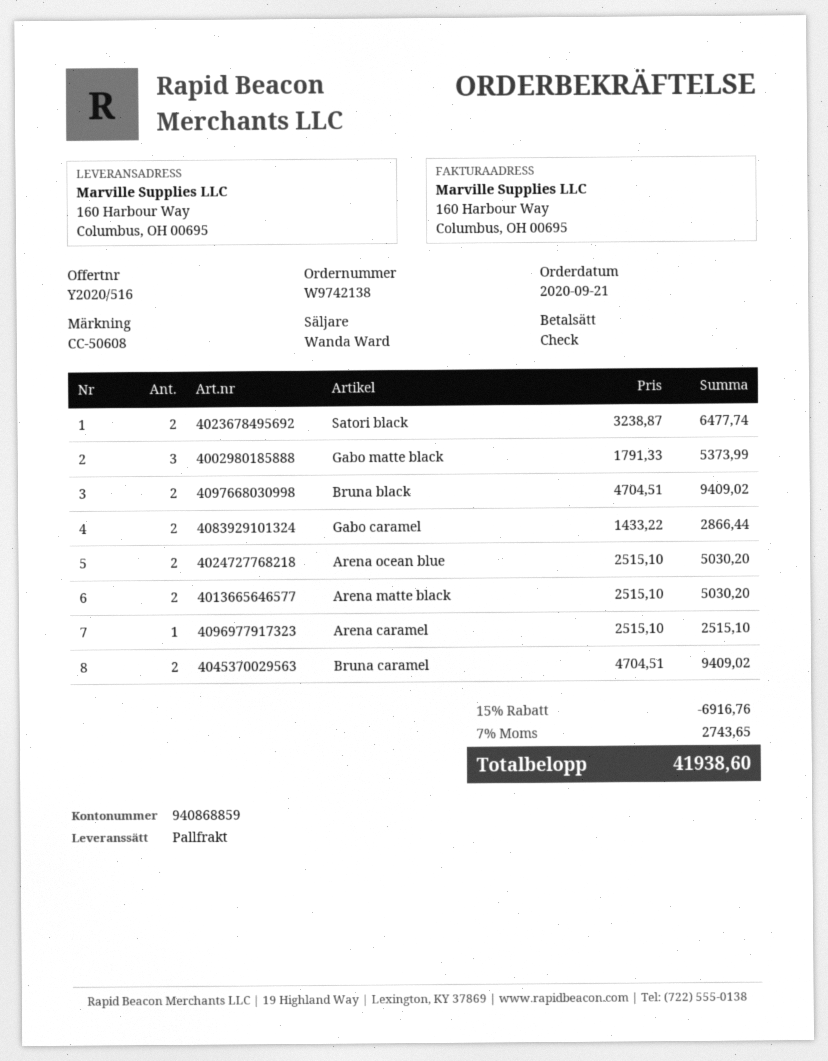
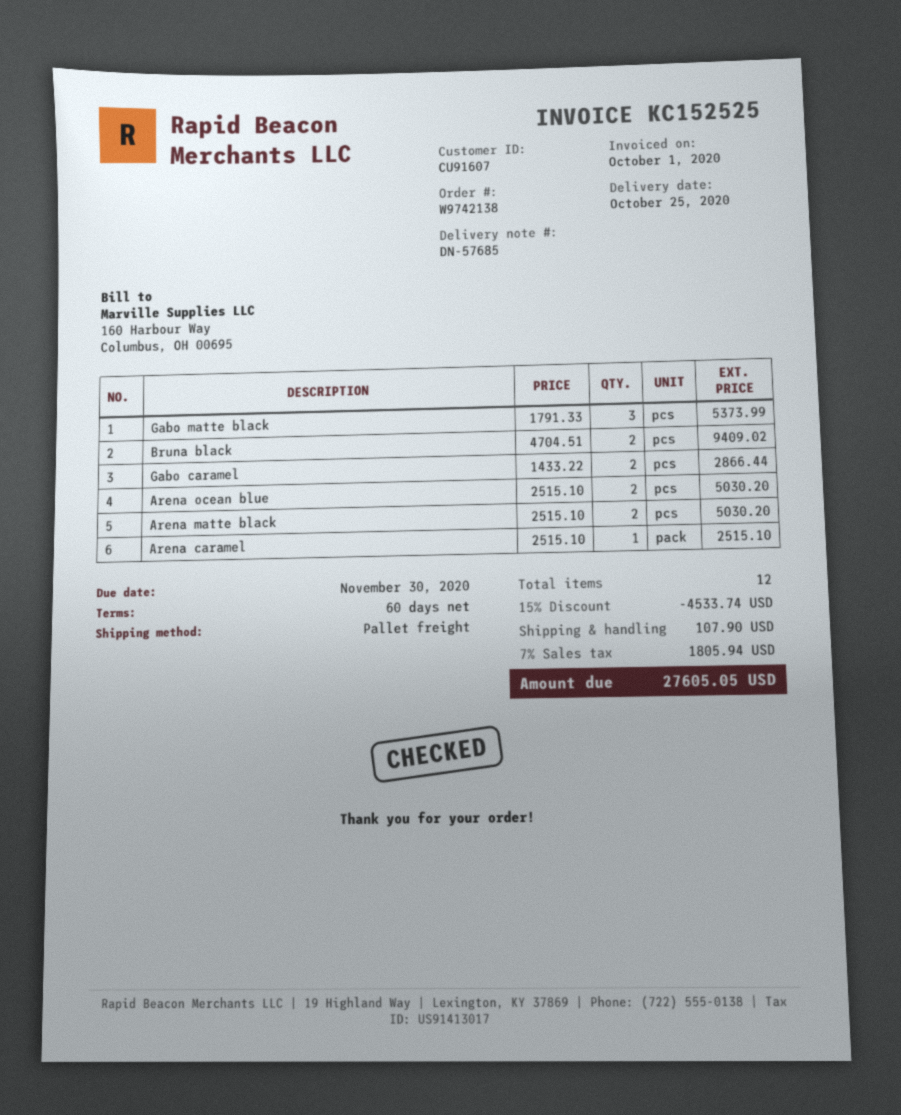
Satori black: 2 x 3238.87 = 6477.74 -> none
Bruna caramel: 2 x 4704.51 = 9409.02 -> none
discount: 15% = 6916.76 -> 15% = 4533.74
shipping: none -> 107.90
tax: 7% = 2743.65 -> 7% = 1805.94
total: 41938.60 -> 27605.05

